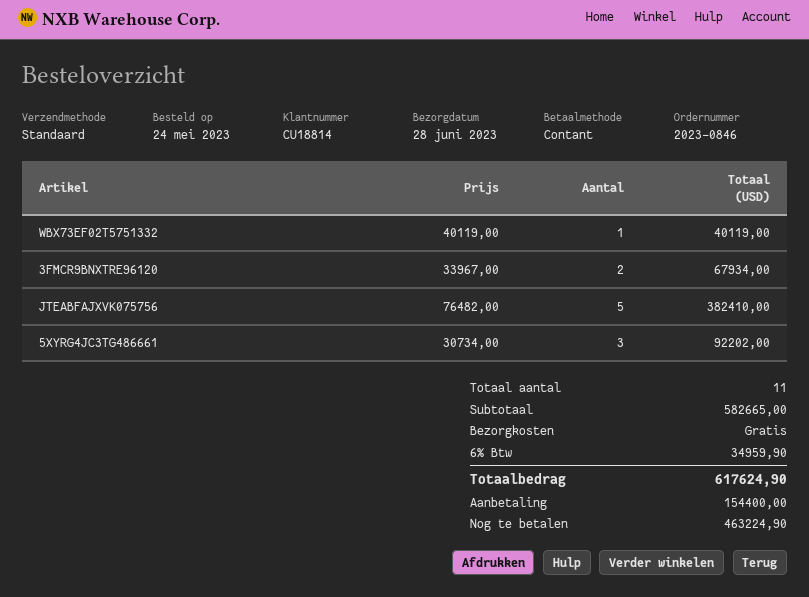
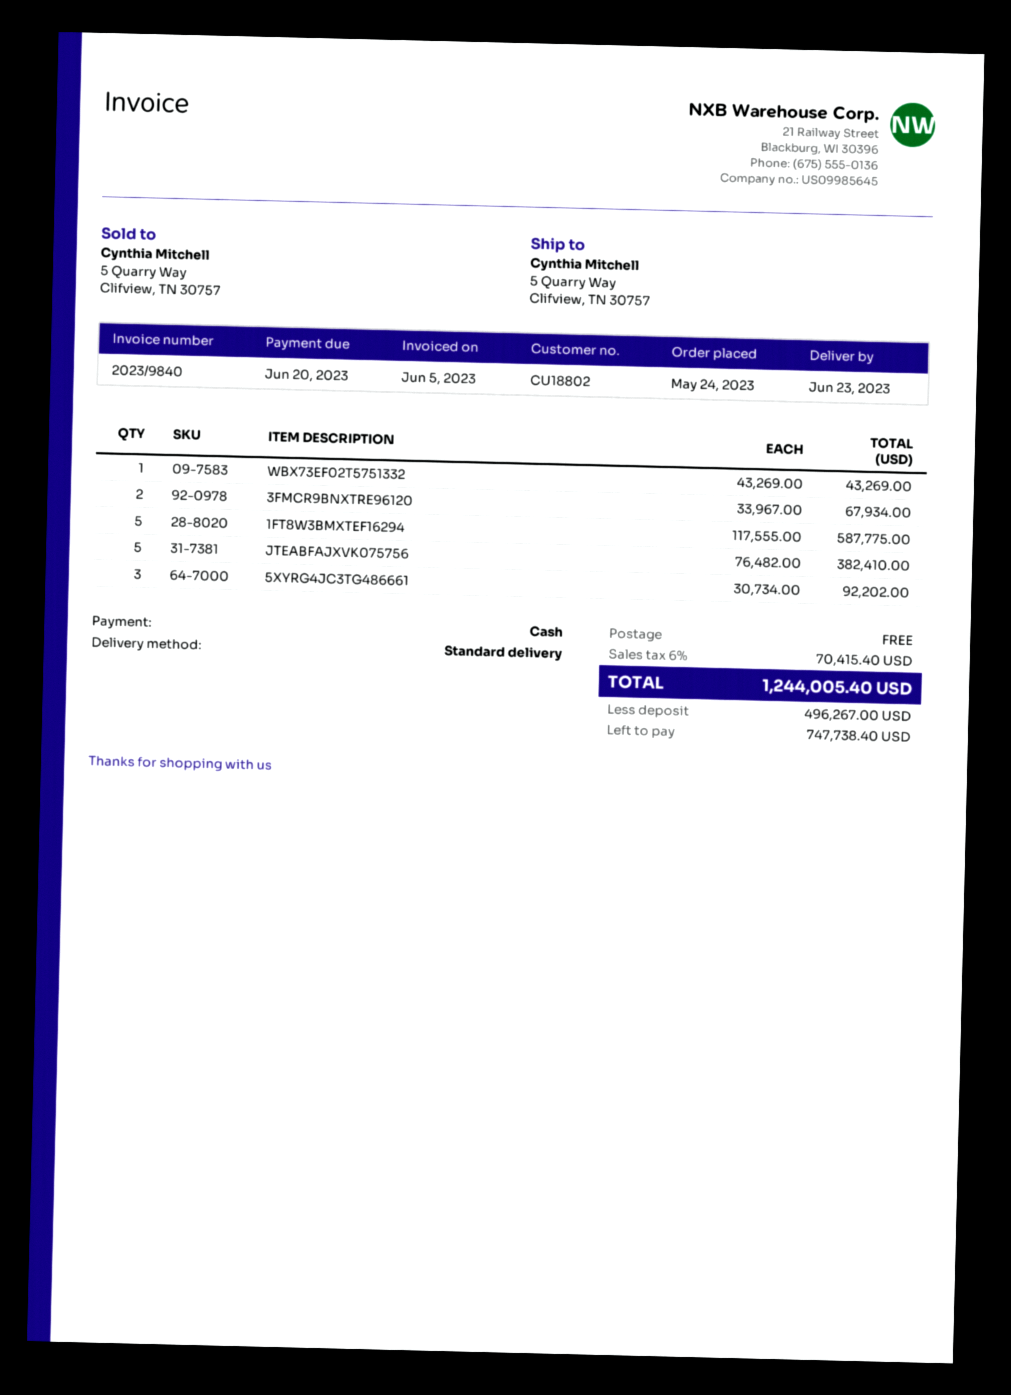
delivery date: 2023-06-28 -> 2023-06-23
customer number: CU18814 -> CU18802
WBX73EF02T5751332: 1 x 40119.00 = 40119.00 -> 1 x 43269.00 = 43269.00
1FT8W3BMXTEF16294: none -> 5 x 117555.00 = 587775.00
tax: 6% = 34959.90 -> 6% = 70415.40
total: 617624.90 -> 1244005.40
deposit: 154400.00 -> 496267.00
balance: 463224.90 -> 747738.40

